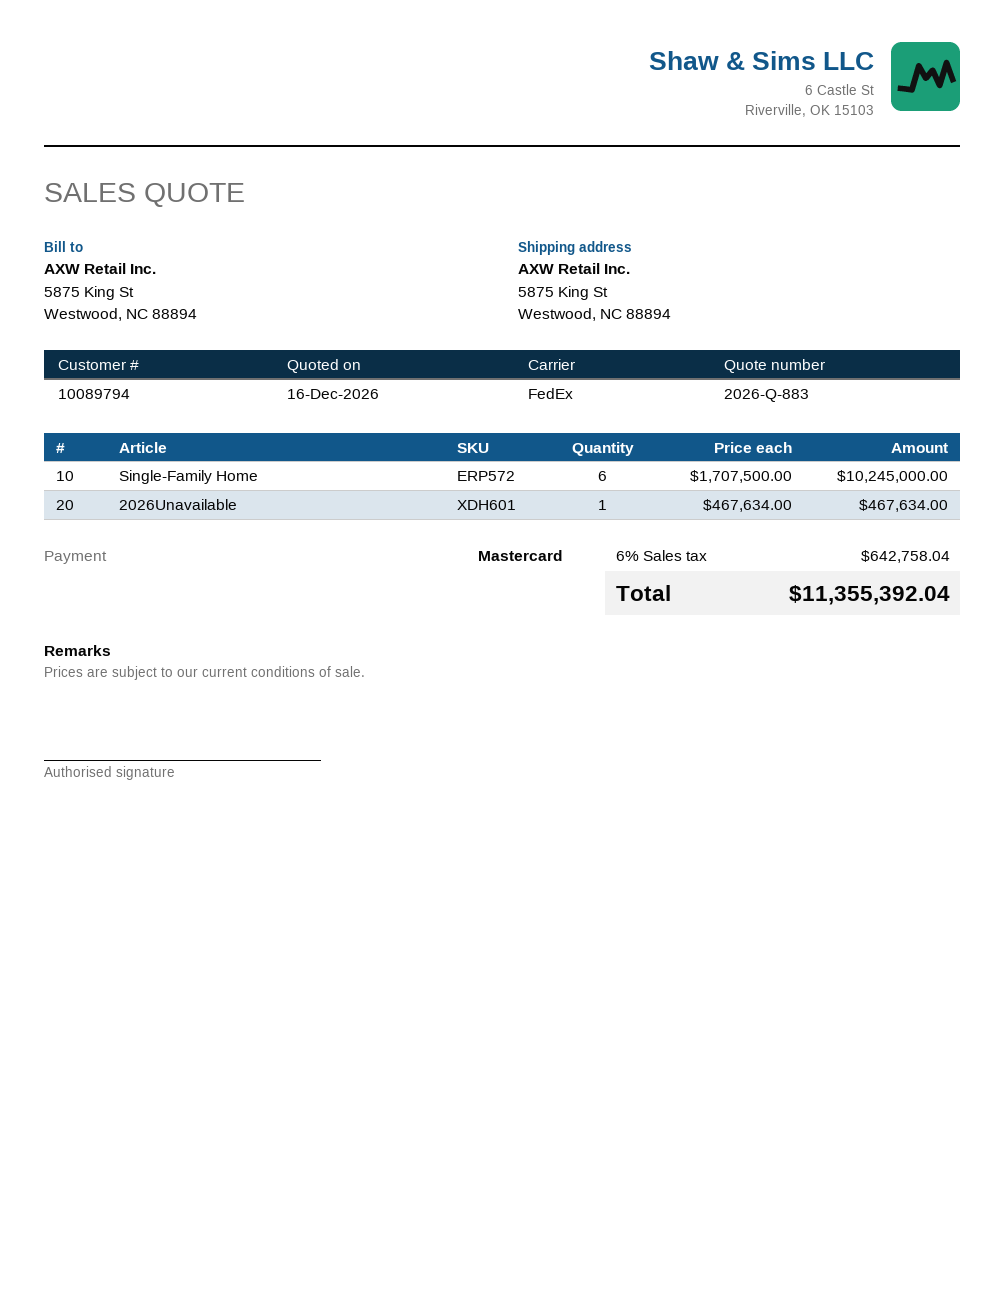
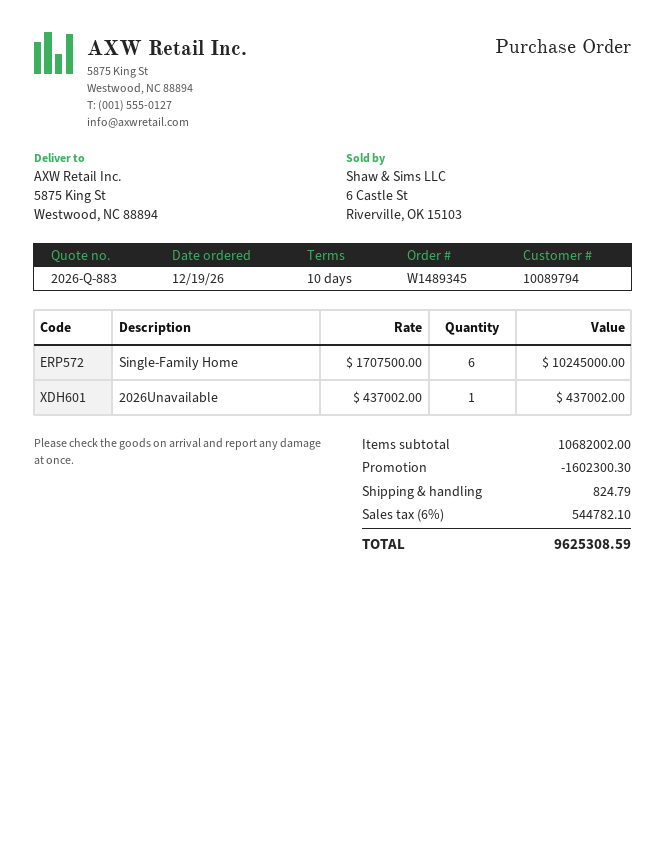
2026Unavailable: 1 x 467634.00 = 467634.00 -> 1 x 437002.00 = 437002.00
discount: none -> 1602300.30
shipping: none -> 824.79
tax: 6% = 642758.04 -> 6% = 544782.10
total: 11355392.04 -> 9625308.59

